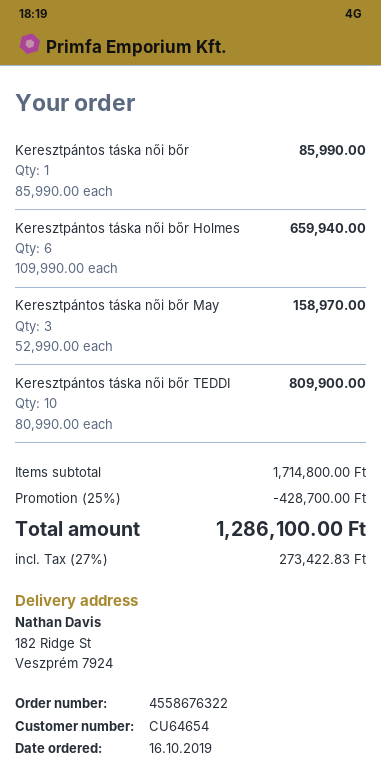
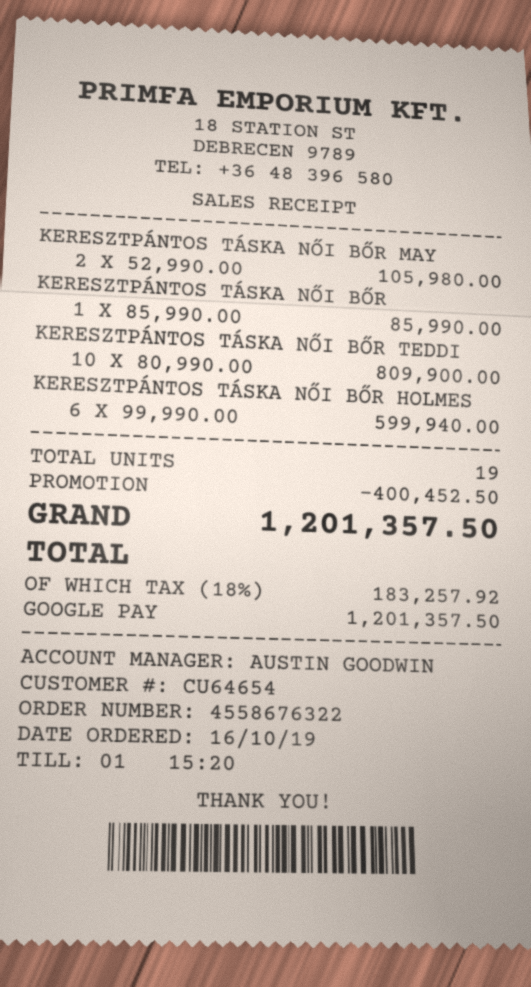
Keresztpántos táska női bőr Holmes: 6 x 109990.00 = 659940.00 -> 6 x 99990.00 = 599940.00
Keresztpántos táska női bőr May: 3 x 52990.00 = 158970.00 -> 2 x 52990.00 = 105980.00
discount: 428700.00 -> 400452.50
tax: 27% = 273422.83 -> 18% = 183257.92
total: 1286100.00 -> 1201357.50

